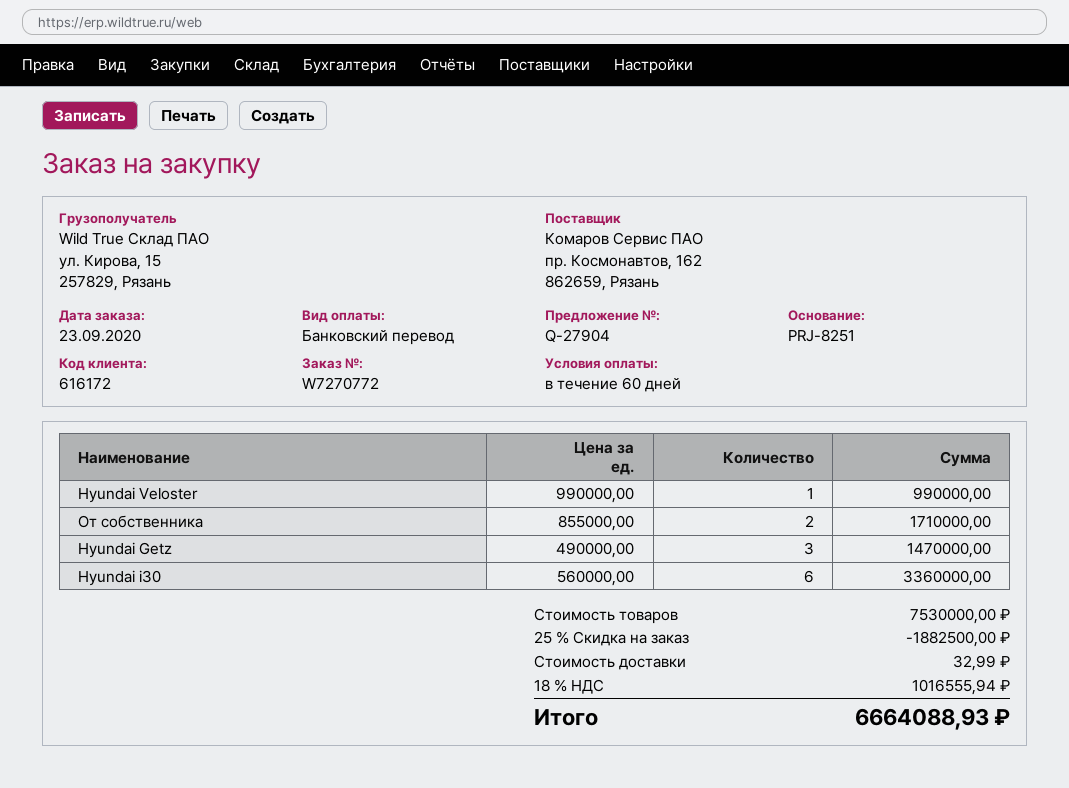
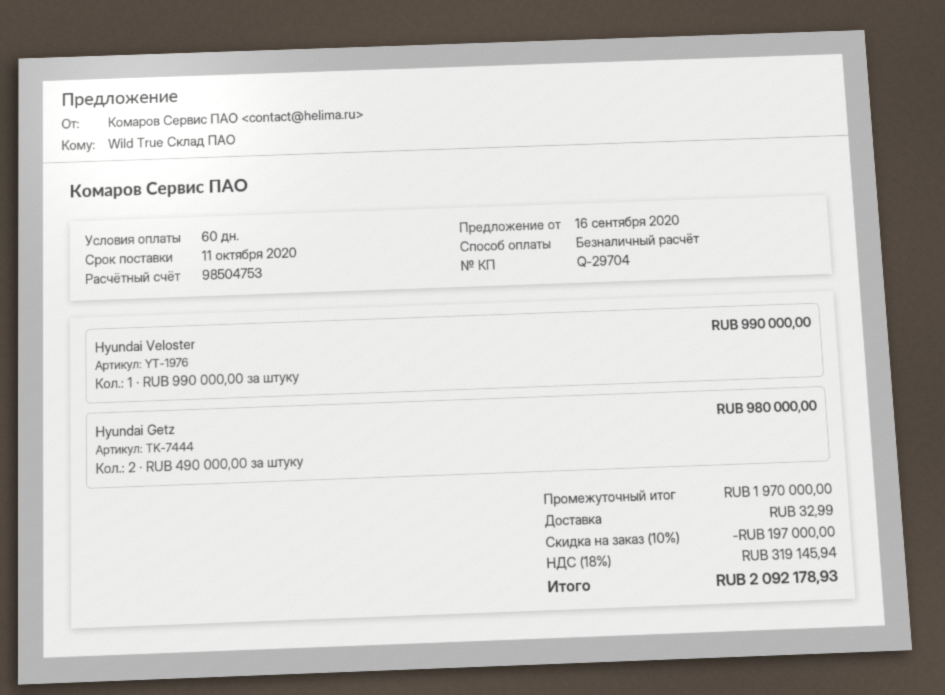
quote number: Q-27904 -> Q-29704
От собственника: 2 x 855000.00 = 1710000.00 -> none
Hyundai Getz: 3 x 490000.00 = 1470000.00 -> 2 x 490000.00 = 980000.00
Hyundai i30: 6 x 560000.00 = 3360000.00 -> none
subtotal: 7530000.00 -> 1970000.00
discount: 25% = 1882500.00 -> 10% = 197000.00
tax: 18% = 1016555.94 -> 18% = 319145.94
total: 6664088.93 -> 2092178.93

